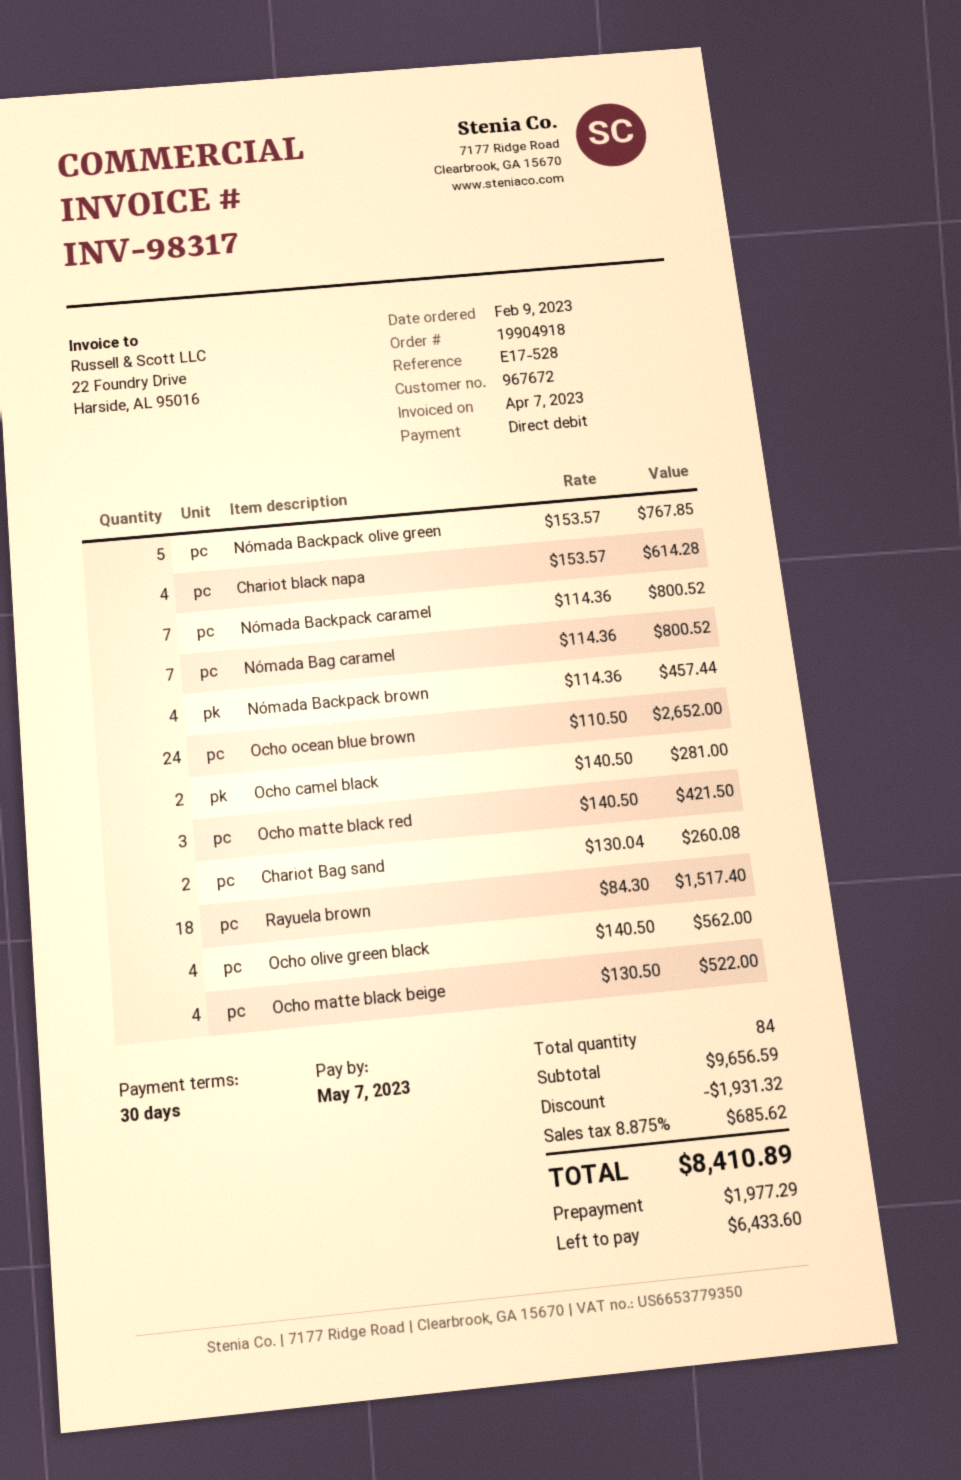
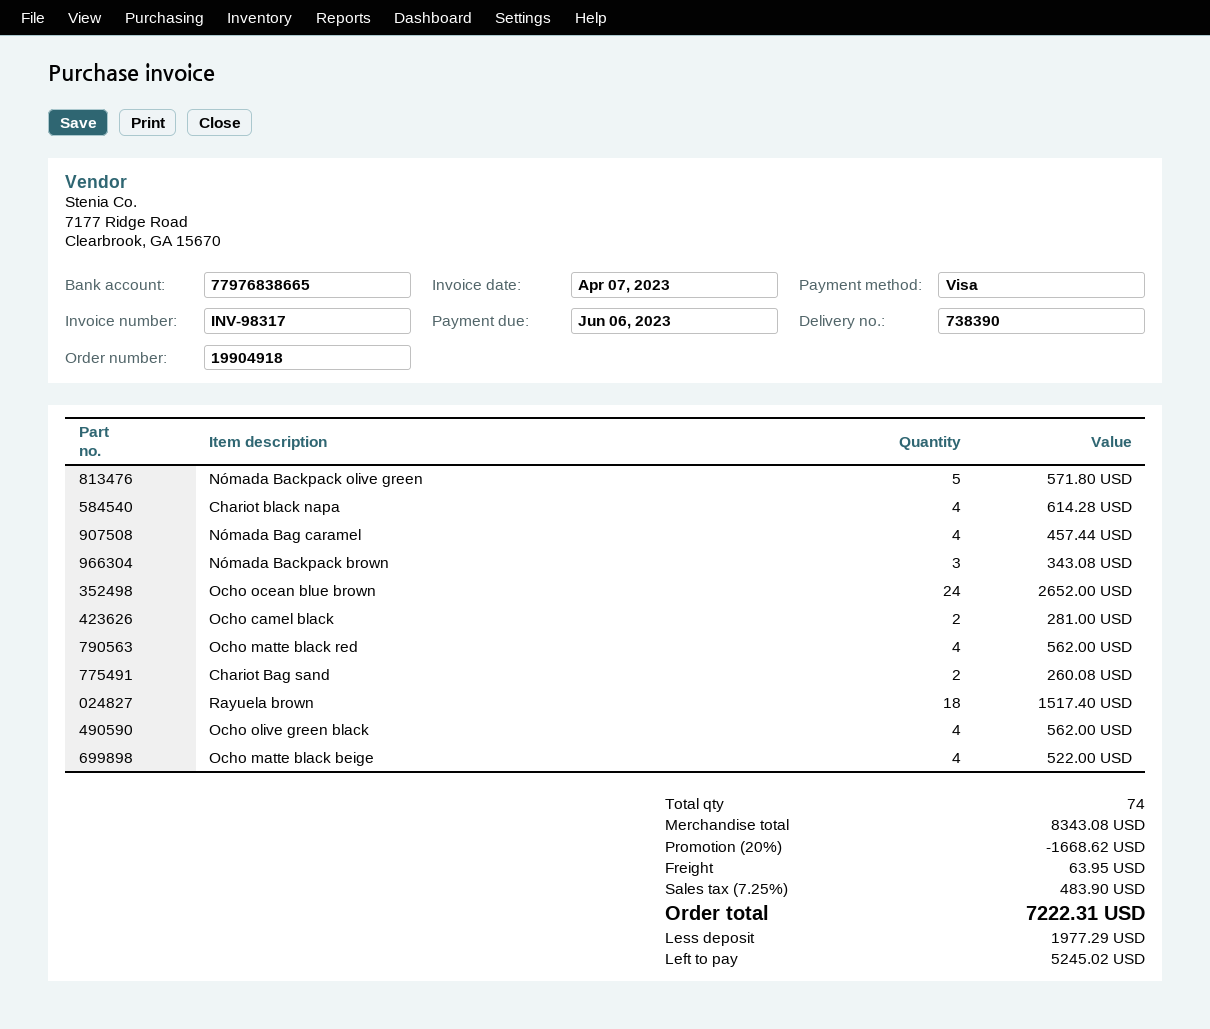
due date: 2023-05-07 -> 2023-06-06
payment method: direct debit -> Visa
Nómada Backpack olive green: 5 for 767.85 -> 5 for 571.80
Nómada Backpack caramel: 7 for 800.52 -> none
Nómada Bag caramel: 7 for 800.52 -> 4 for 457.44
Nómada Backpack brown: 4 for 457.44 -> 3 for 343.08
Ocho matte black red: 3 for 421.50 -> 4 for 562.00
total quantity: 84 -> 74
subtotal: 9656.59 -> 8343.08
discount: 1931.32 -> 1668.62
shipping: none -> 63.95
tax: 8.875% = 685.62 -> 7.25% = 483.90
total: 8410.89 -> 7222.31
balance: 6433.60 -> 5245.02

